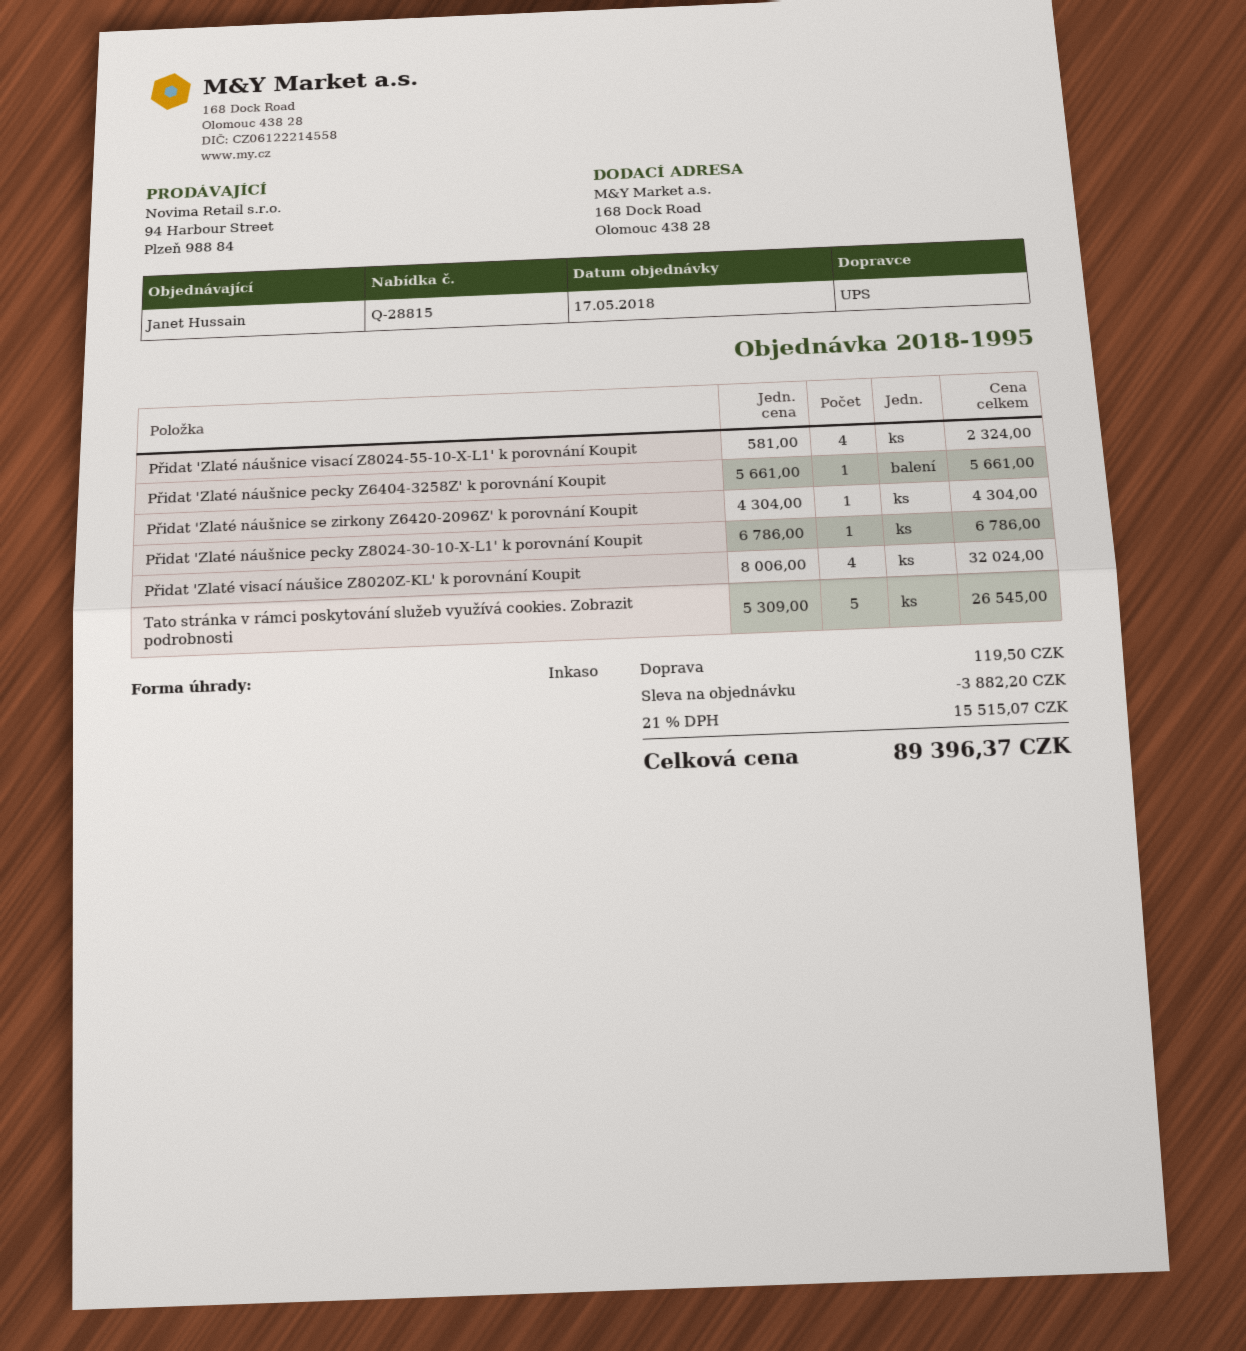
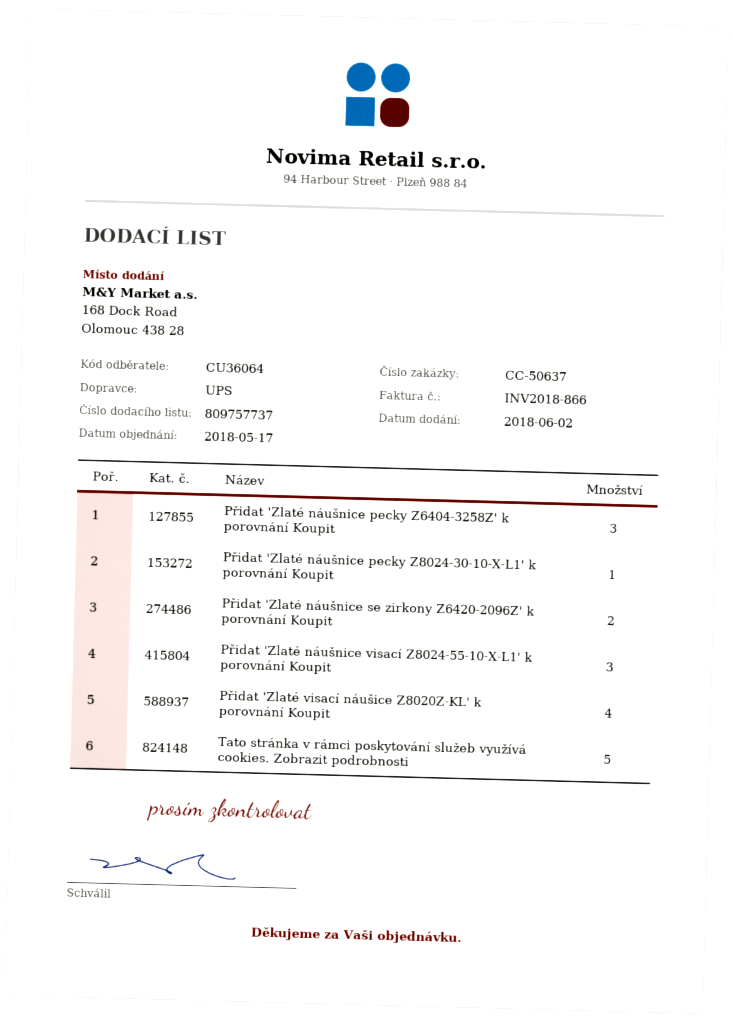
Přidat 'Zlaté náušnice visací Z8024-55-10-X-L1' k porovnání Koupit: 4 -> 3
Přidat 'Zlaté náušnice pecky Z6404-3258Z' k porovnání Koupit: 1 -> 3
Přidat 'Zlaté náušnice se zirkony Z6420-2096Z' k porovnání Koupit: 1 -> 2

